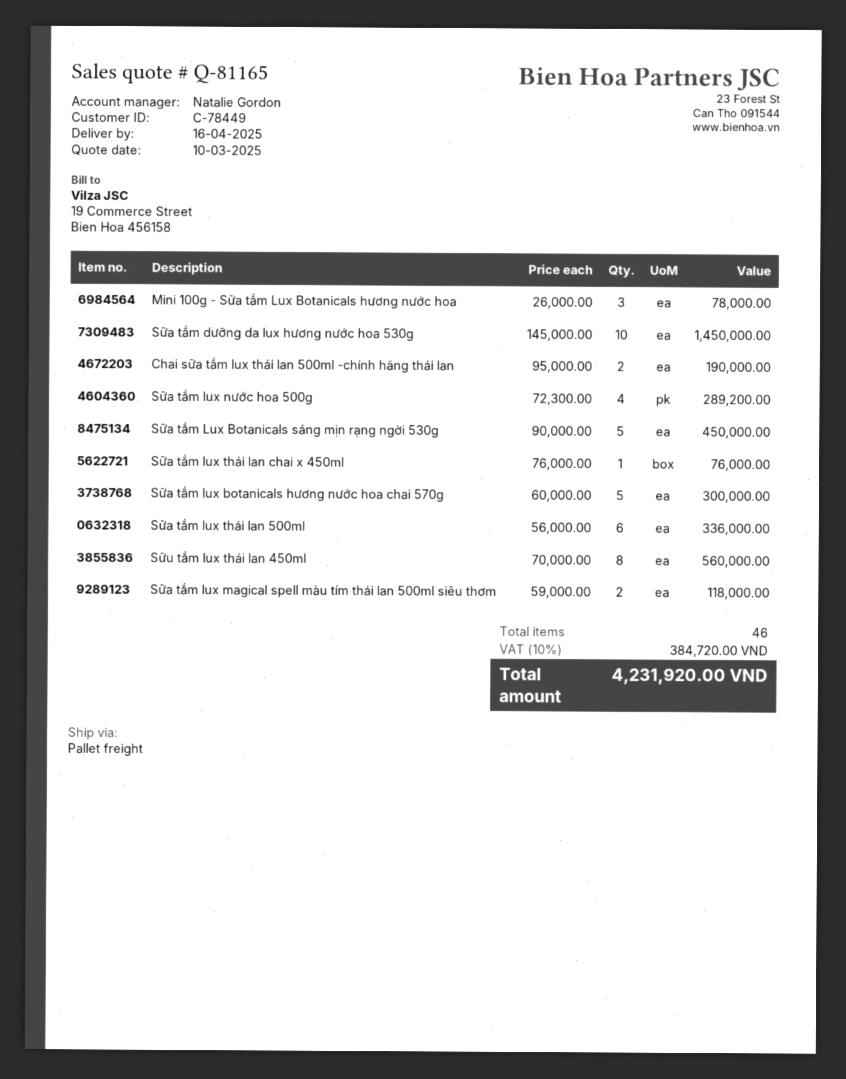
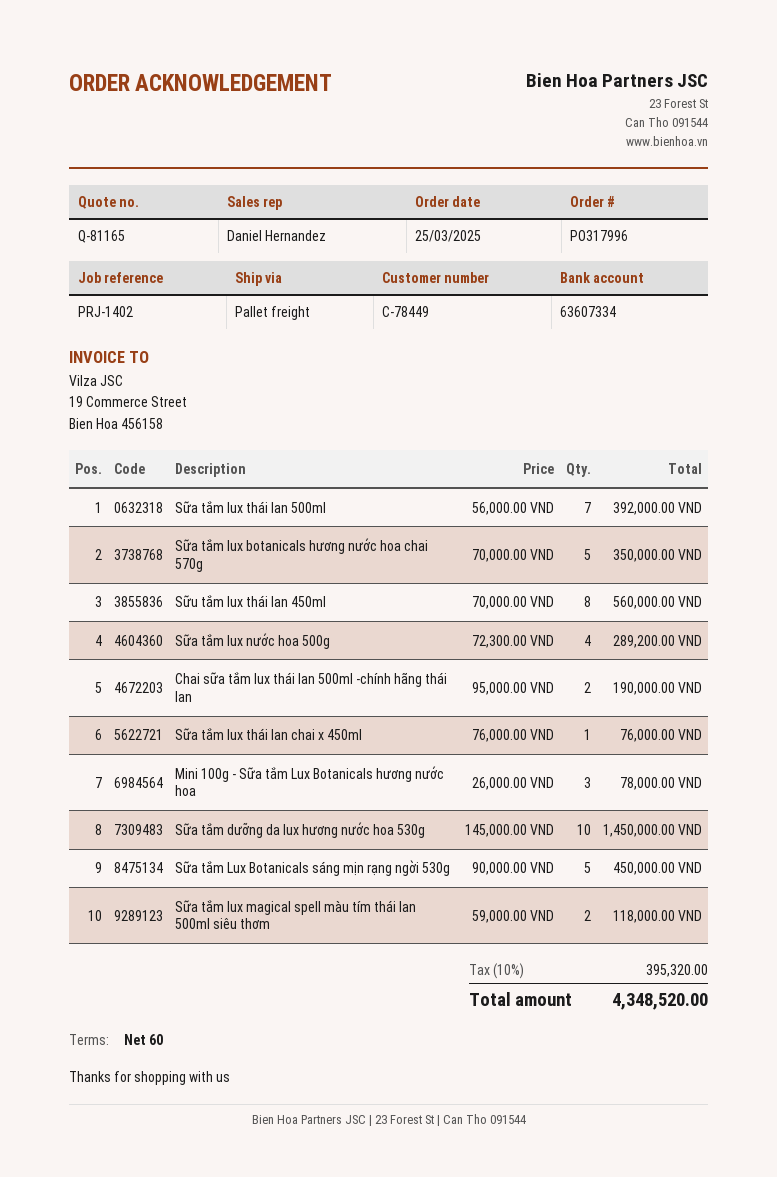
sales rep: Natalie Gordon -> Daniel Hernandez
Sữa tắm lux botanicals hương nước hoa chai 570g: 5 x 60000.00 = 300000.00 -> 5 x 70000.00 = 350000.00
Sữa tắm lux thái lan 500ml: 6 x 56000.00 = 336000.00 -> 7 x 56000.00 = 392000.00
tax: 10% = 384720.00 -> 10% = 395320.00
total: 4231920.00 -> 4348520.00

